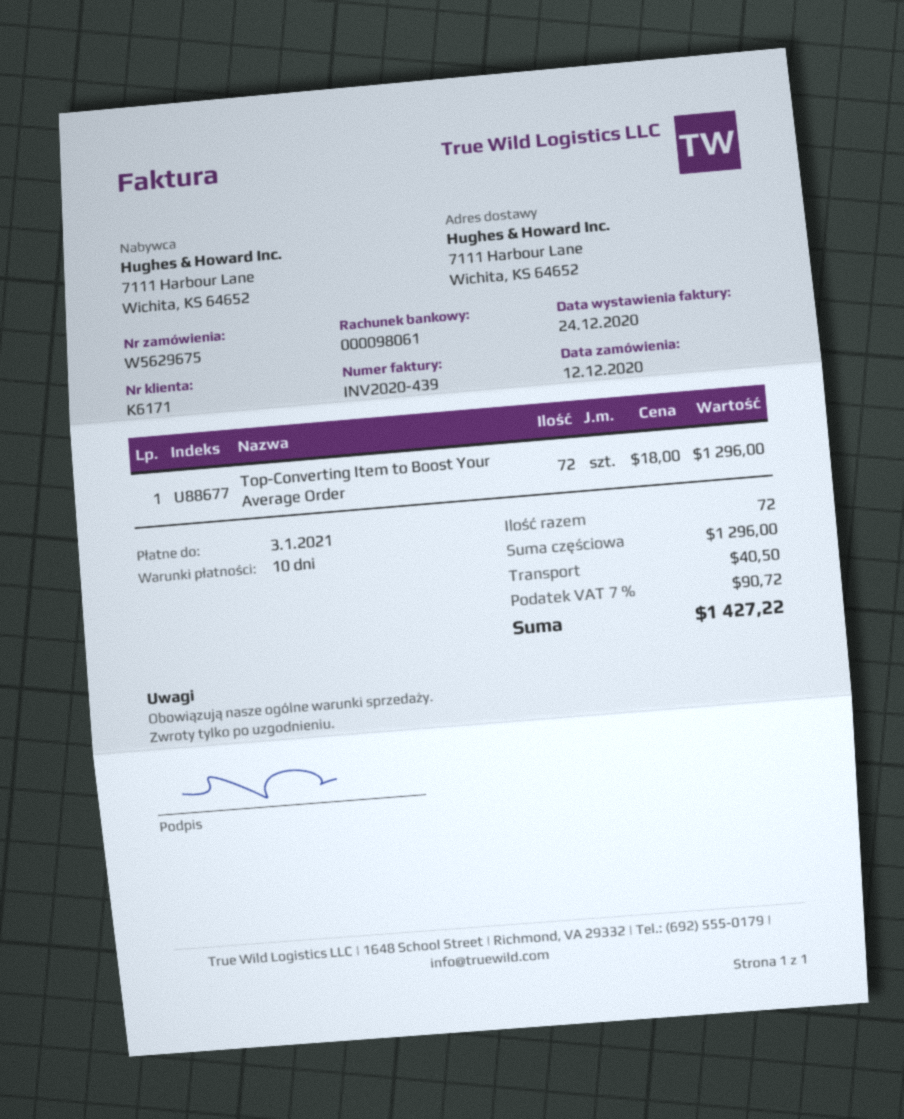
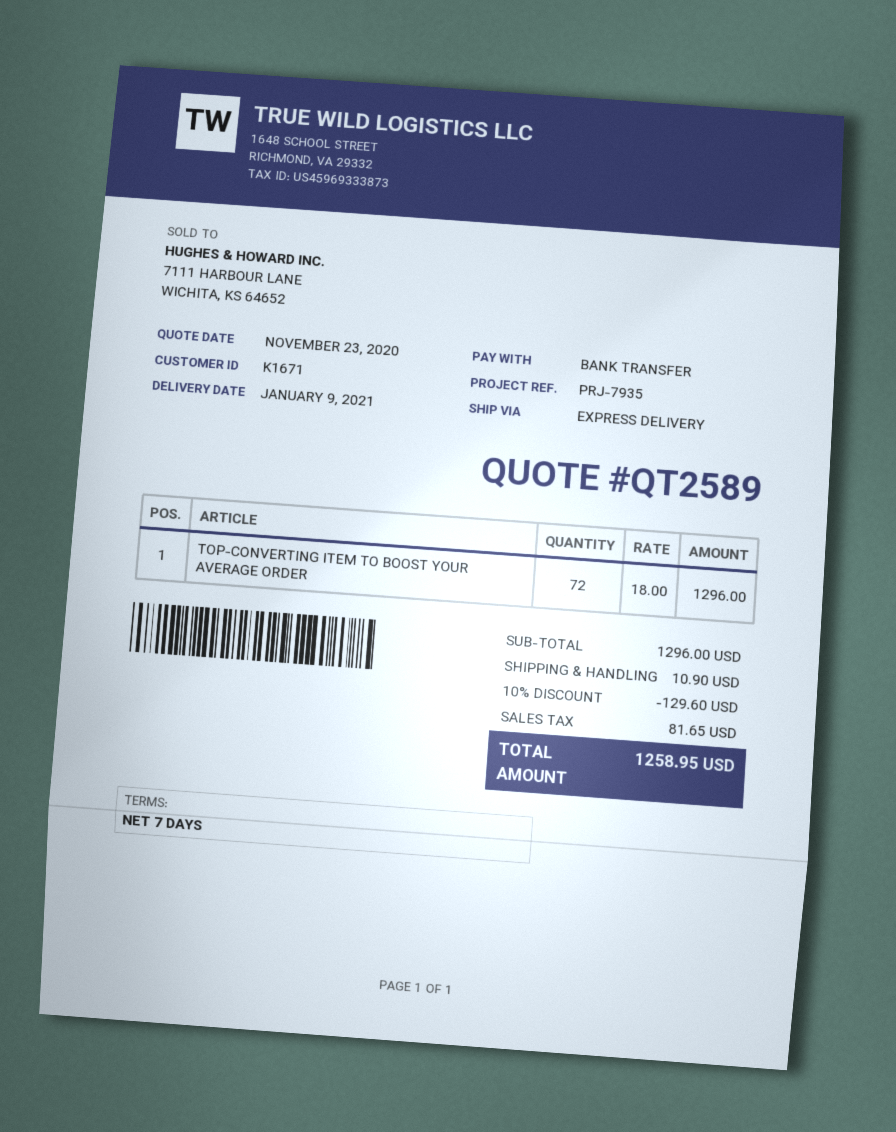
payment terms: 10 days -> 7 days
customer number: K6171 -> K1671
discount: none -> 10% = 129.60
shipping: 40.50 -> 10.90
tax: 90.72 -> 81.65
total: 1427.22 -> 1258.95

